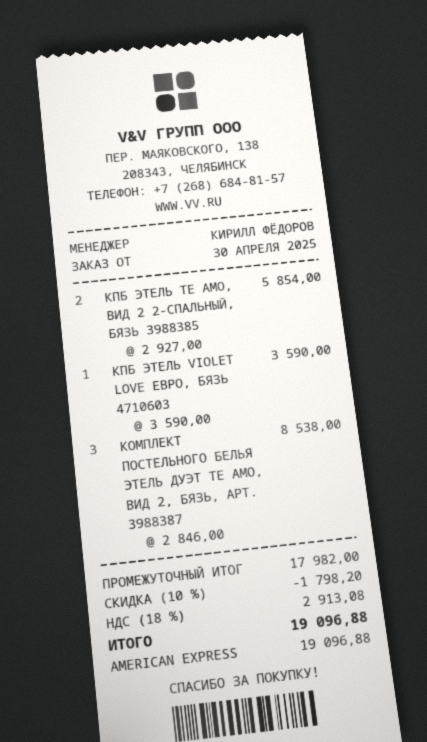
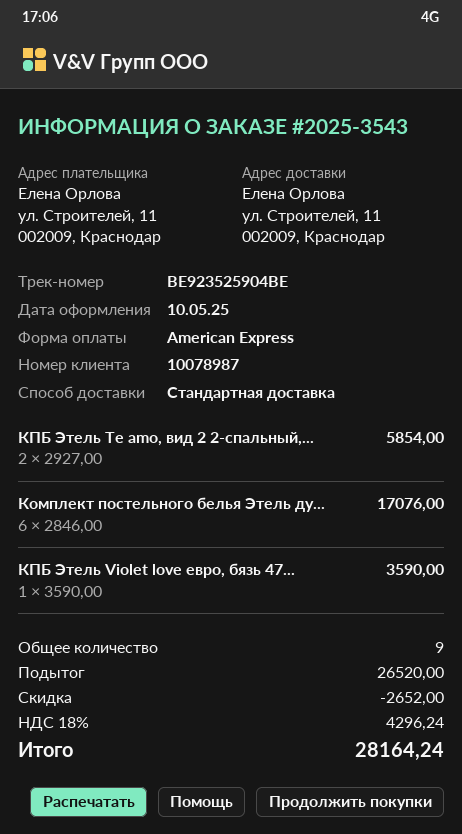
order date: 2025-04-30 -> 2025-05-10
КОМПЛЕКТ ПОСТЕЛЬНОГО БЕЛЬЯ ЭТЕЛЬ ДУЭТ TE AMO, ВИД 2, БЯЗЬ, АРТ. 3988387: 3 x 2846.00 = 8538.00 -> 6 x 2846.00 = 17076.00
subtotal: 17982.00 -> 26520.00
discount: 1798.20 -> 2652.00
tax: 18% = 2913.08 -> 18% = 4296.24
total: 19096.88 -> 28164.24

